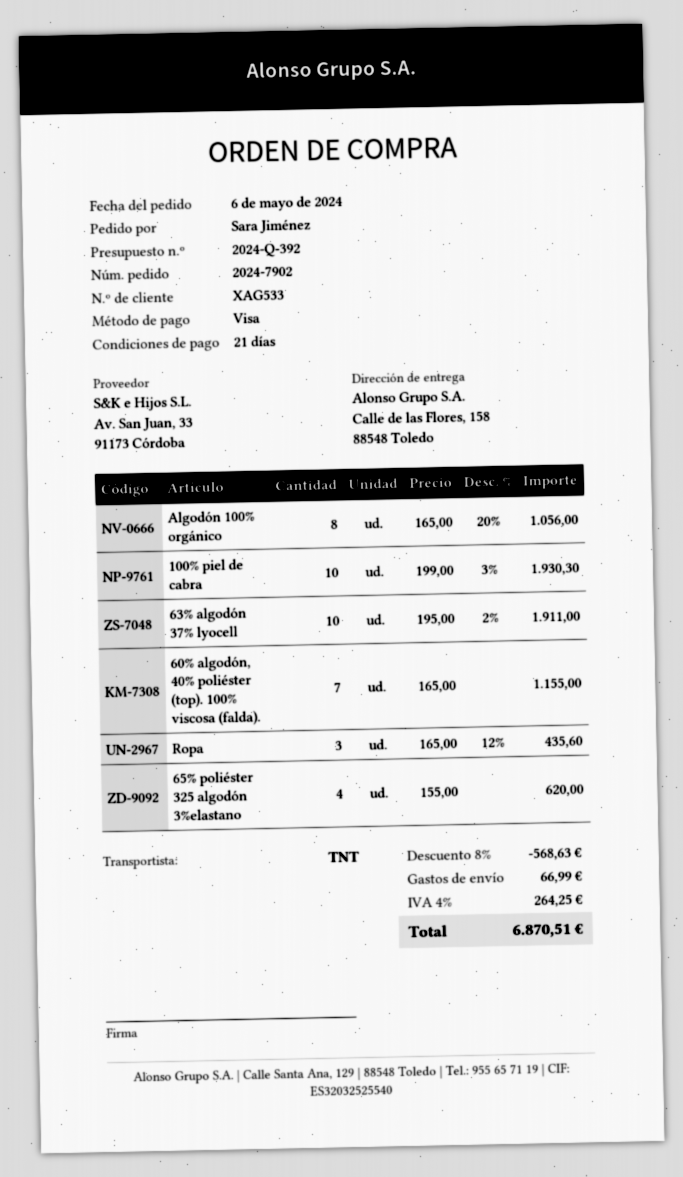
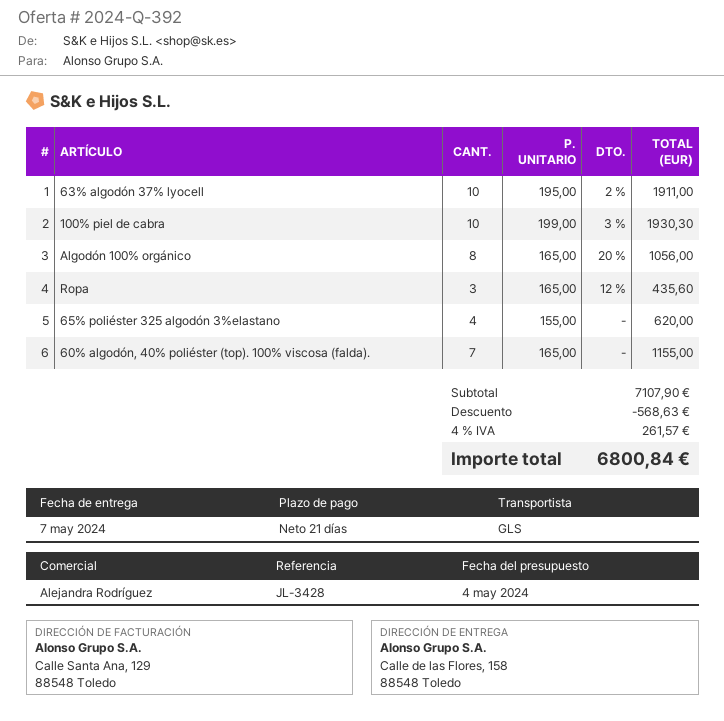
shipping method: TNT -> GLS
shipping: 66.99 -> none
tax: 4% = 264.25 -> 4% = 261.57
total: 6870.51 -> 6800.84

